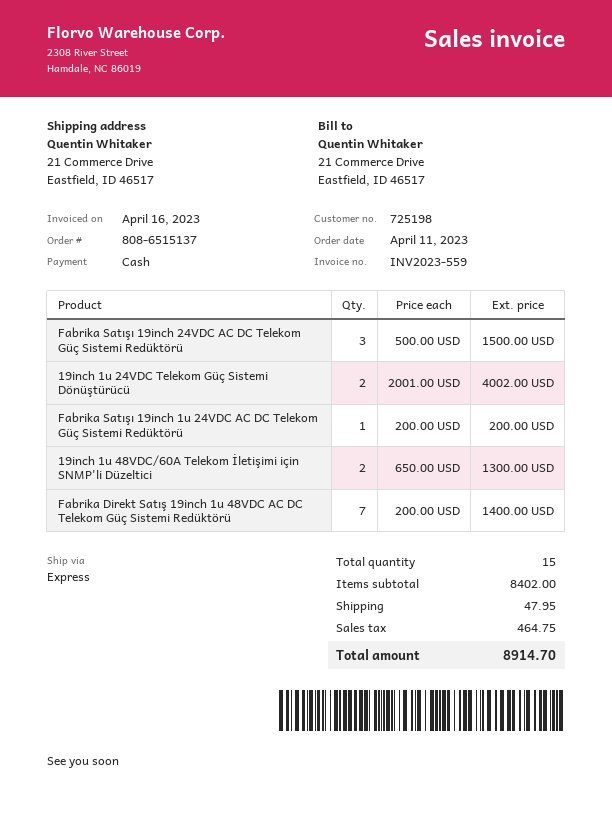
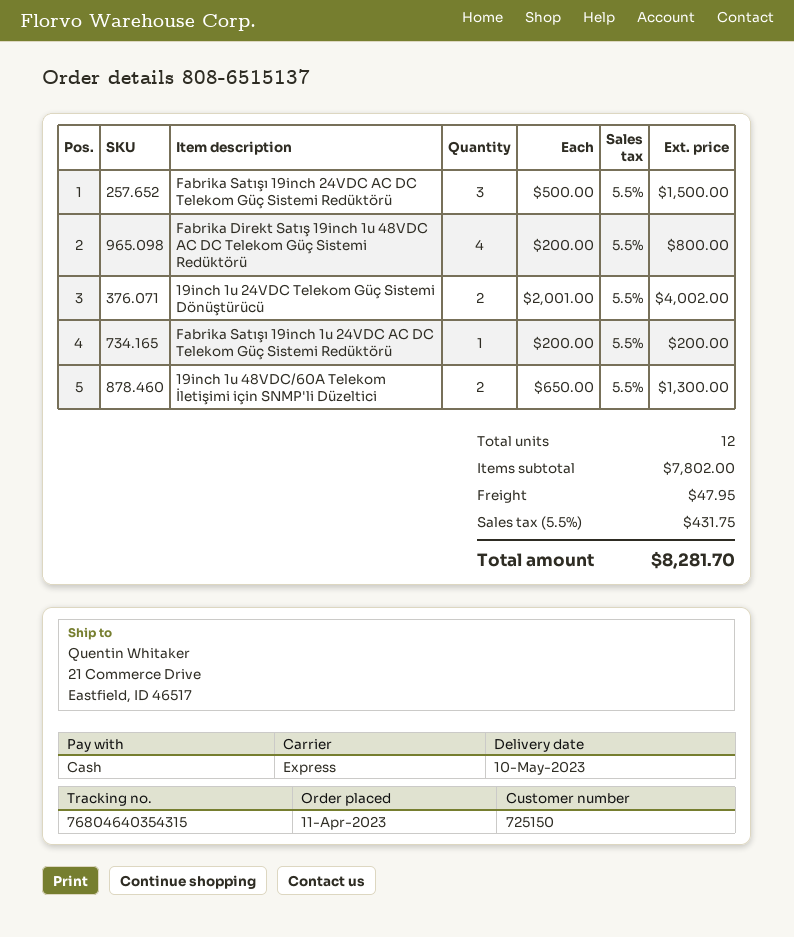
customer number: 725198 -> 725150
Fabrika Direkt Satış 19inch 1u 48VDC AC DC Telekom Güç Sistemi Redüktörü: 7 x 200.00 = 1400.00 -> 4 x 200.00 = 800.00
total quantity: 15 -> 12
subtotal: 8402.00 -> 7802.00
tax: 464.75 -> 431.75
total: 8914.70 -> 8281.70

